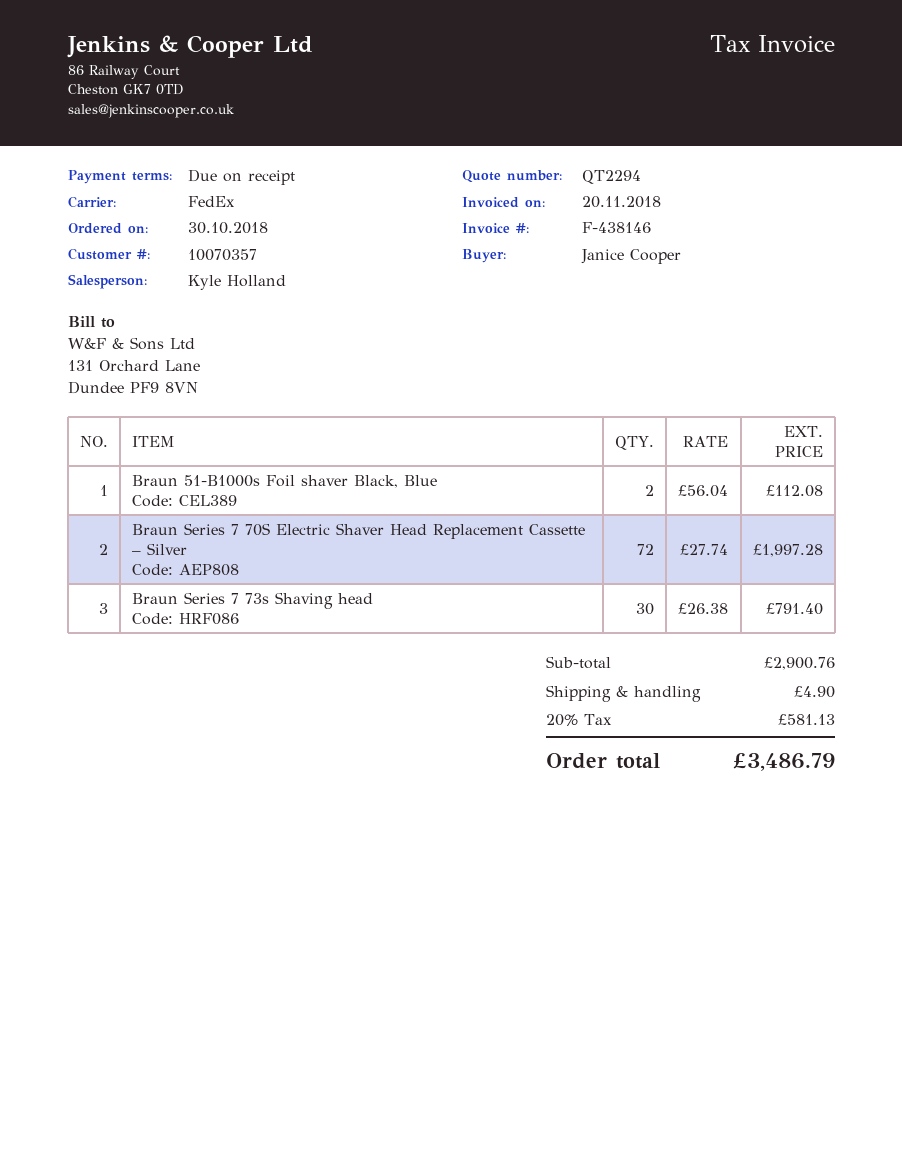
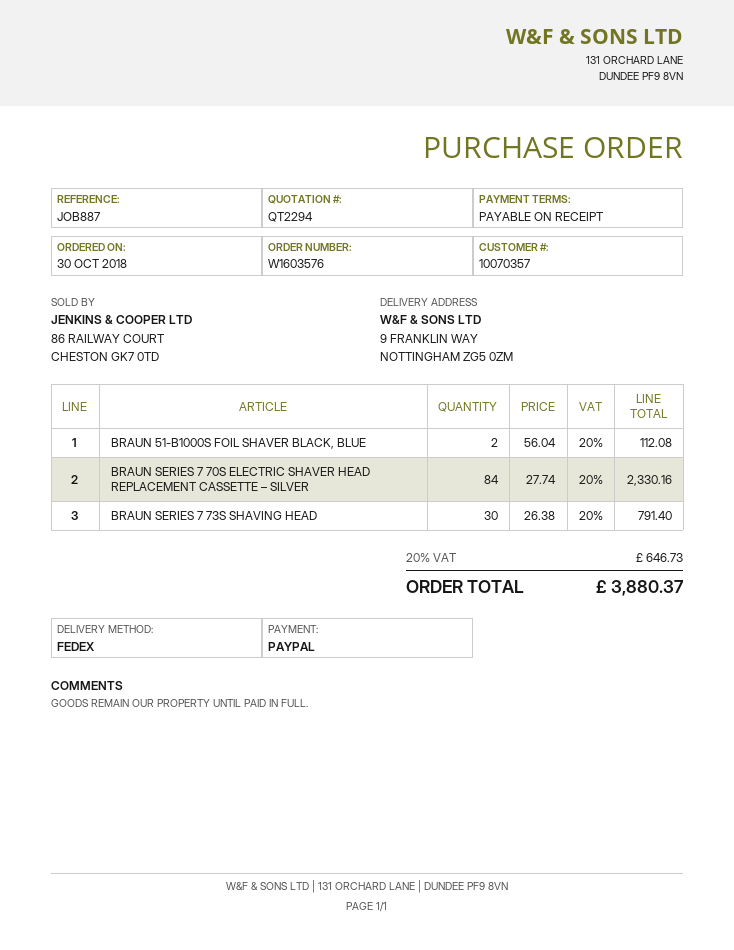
Braun Series 7 70S Electric Shaver Head Replacement Cassette – Silver: 72 x 27.74 = 1997.28 -> 84 x 27.74 = 2330.16
shipping: 4.90 -> none
tax: 20% = 581.13 -> 20% = 646.73
total: 3486.79 -> 3880.37

